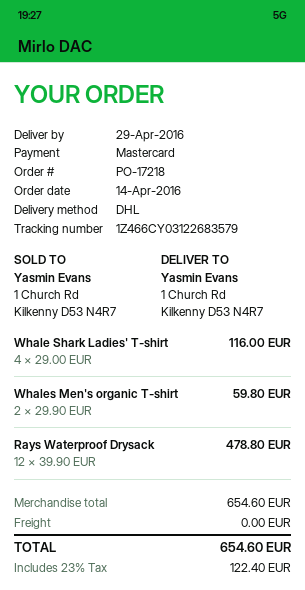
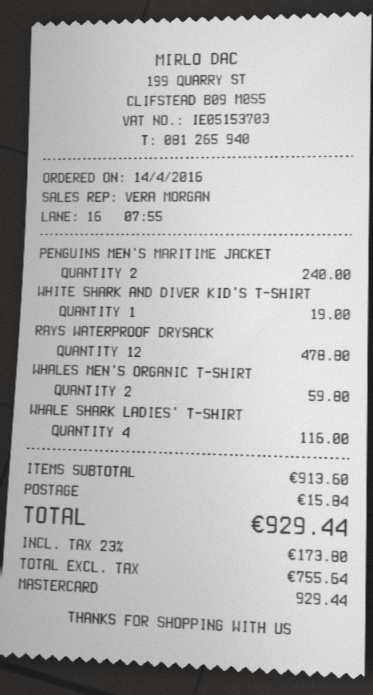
PENGUINS MEN'S MARITIME JACKET: none -> 2 for 240.00
WHITE SHARK AND DIVER KID'S T-SHIRT: none -> 1 for 19.00
subtotal: 654.60 -> 913.60
shipping: 0.00 -> 15.84
tax: 23% = 122.40 -> 23% = 173.80
total: 654.60 -> 929.44

